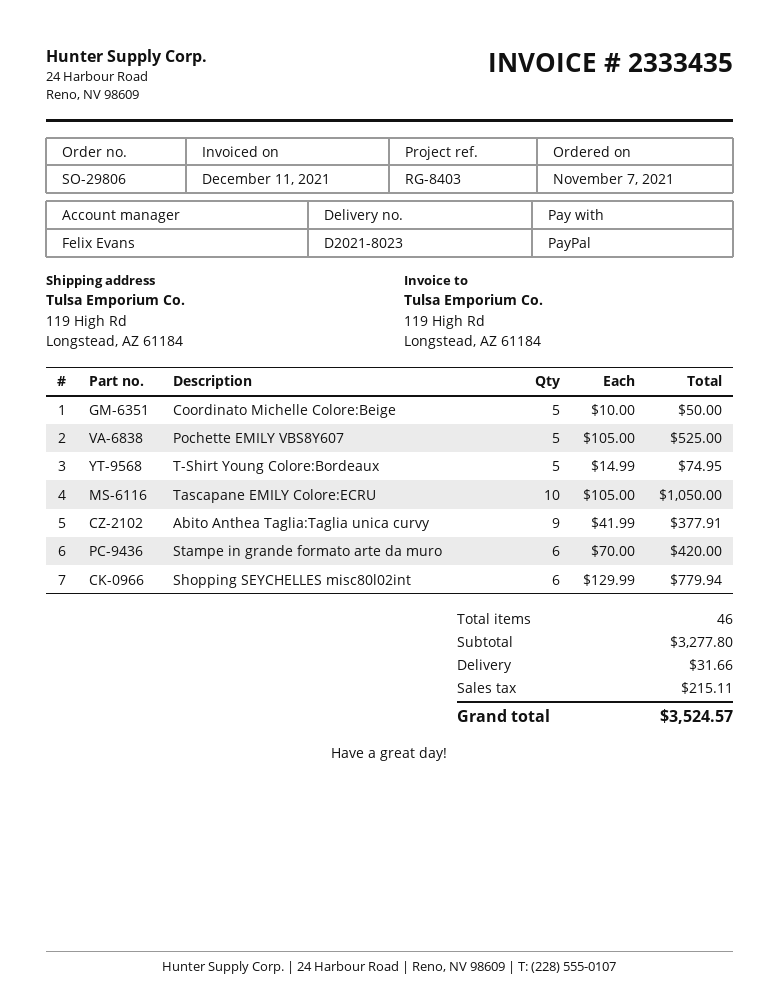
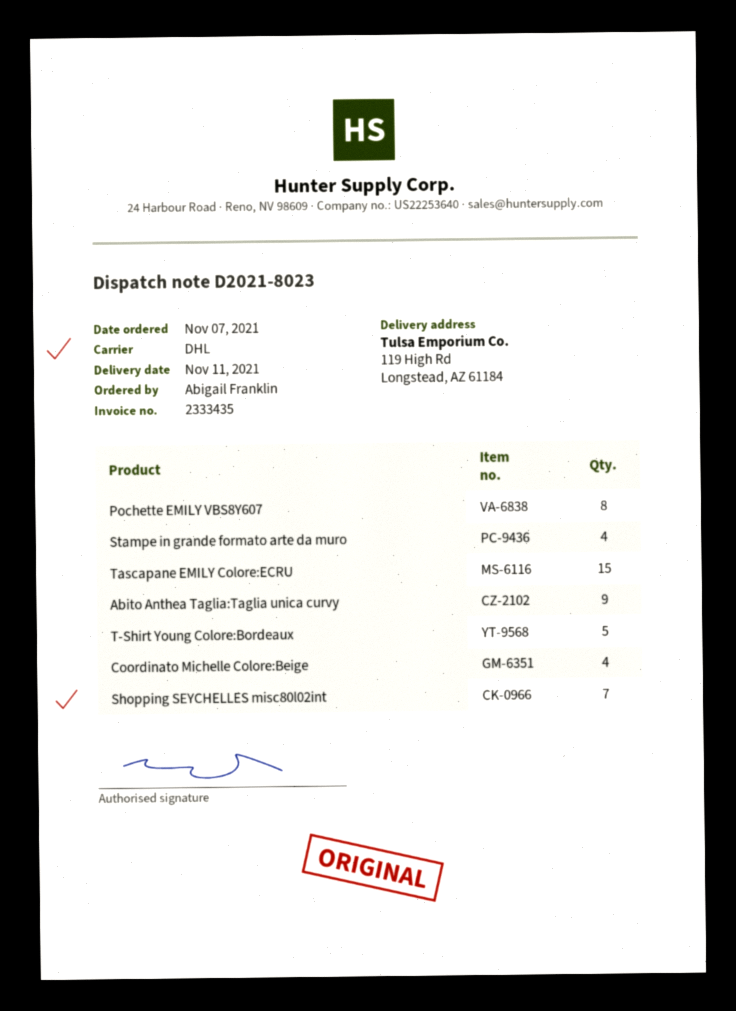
Coordinato Michelle Colore:Beige: 5 -> 4
Pochette EMILY VBS8Y607: 5 -> 8
Tascapane EMILY Colore:ECRU: 10 -> 15
Stampe in grande formato arte da muro: 6 -> 4
Shopping SEYCHELLES misc80l02int: 6 -> 7

